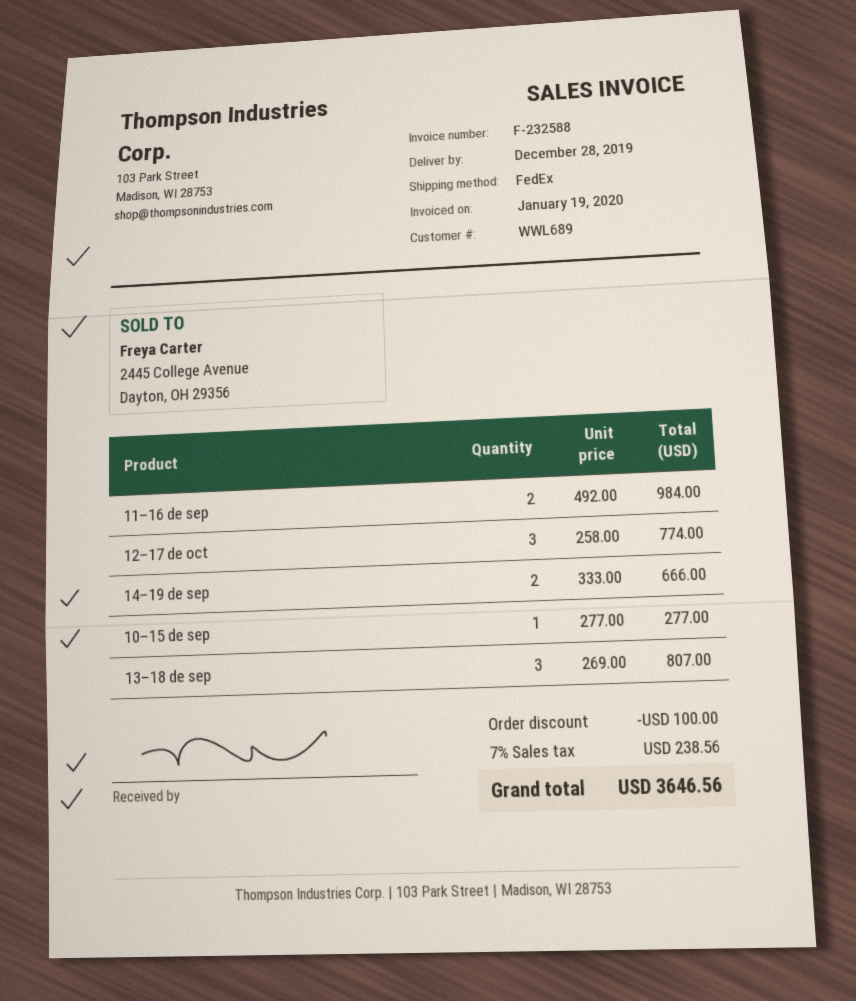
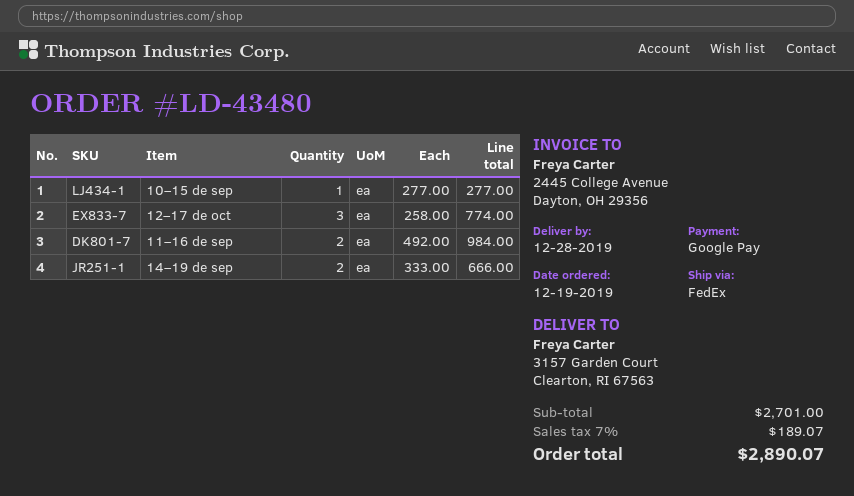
13–18 de sep: 3 x 269.00 = 807.00 -> none
discount: 100.00 -> none
tax: 7% = 238.56 -> 7% = 189.07
total: 3646.56 -> 2890.07

